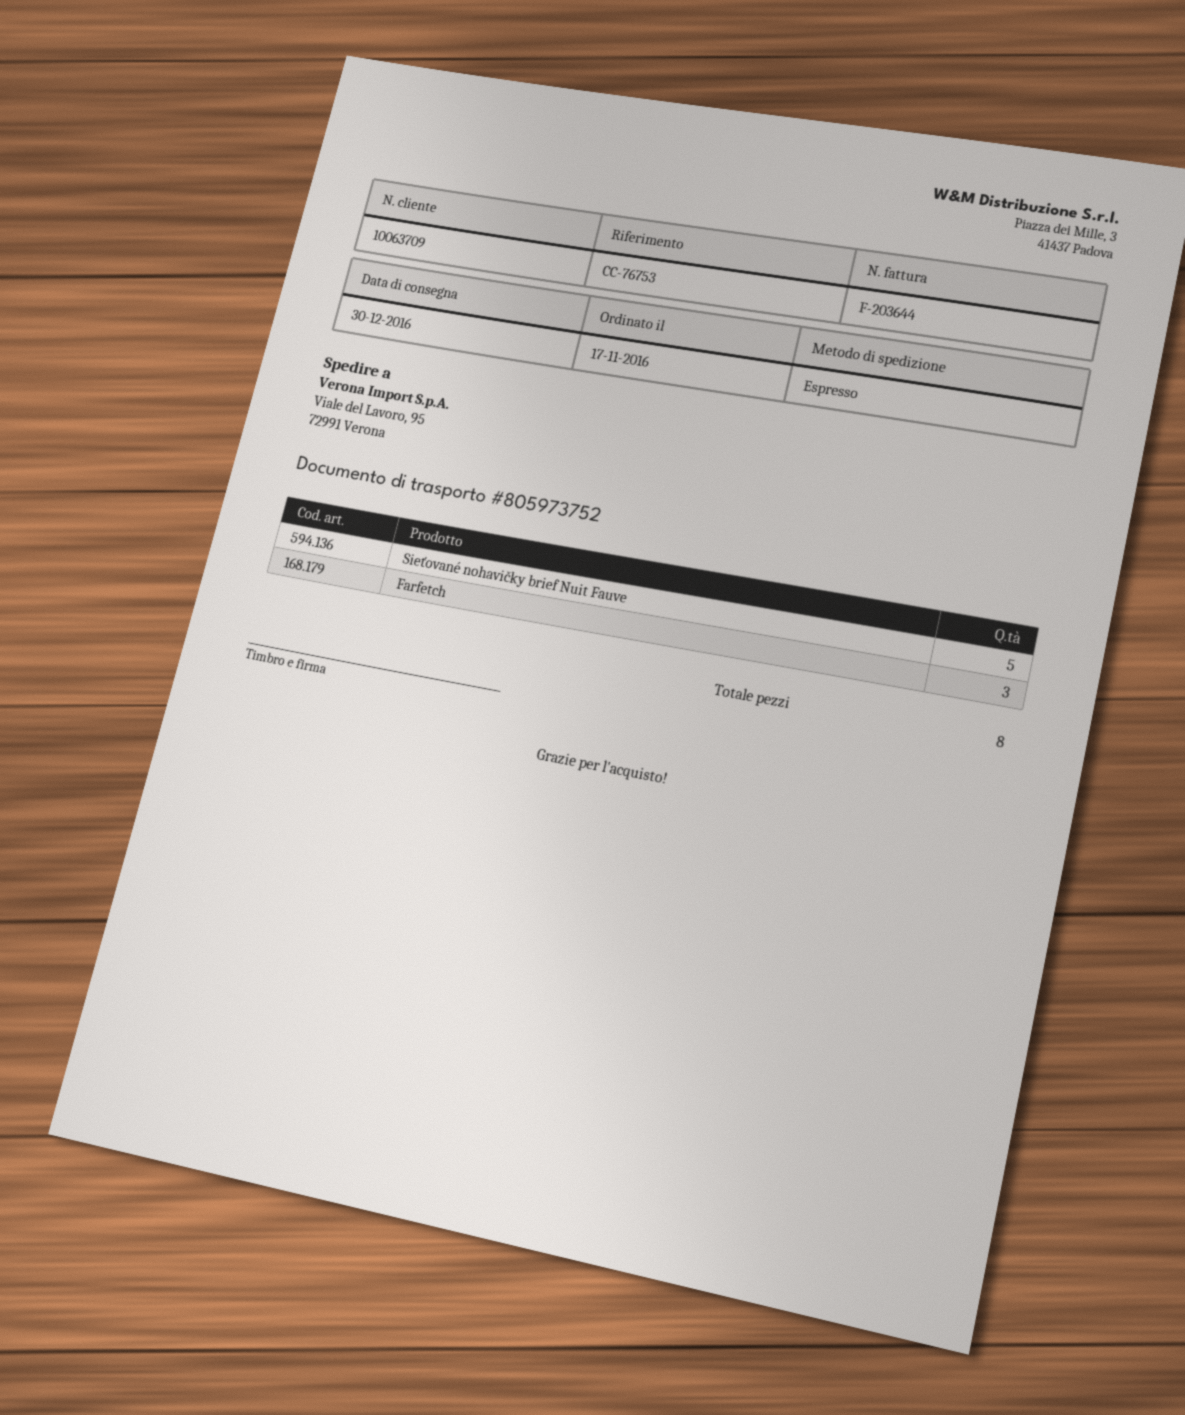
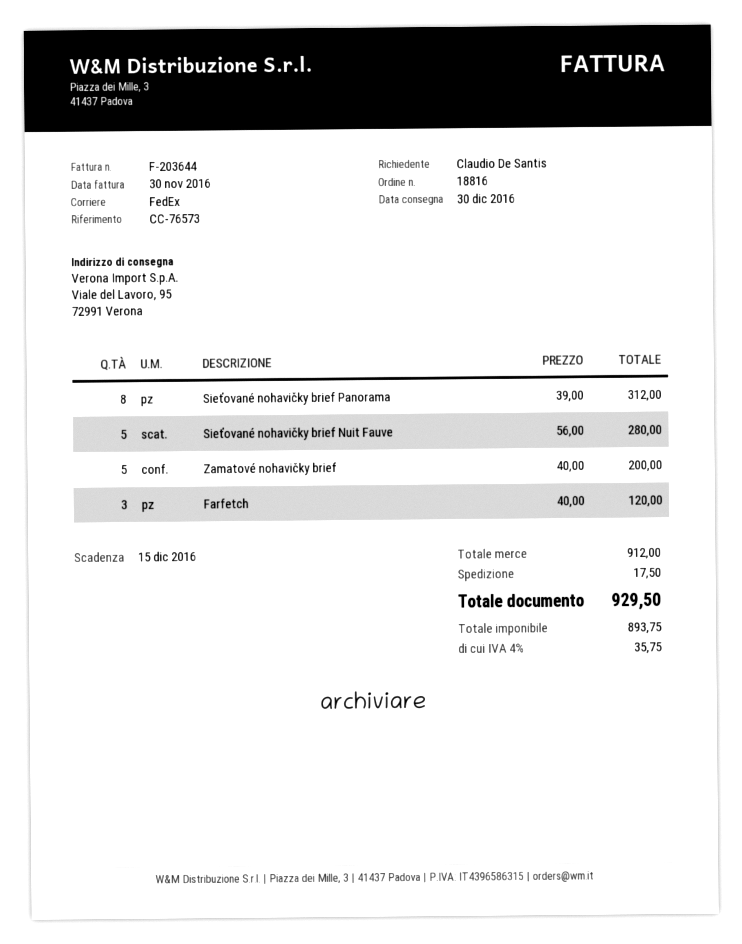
reference: CC-76753 -> CC-76573
shipping method: express -> FedEx
Sieťované nohavičky brief Panorama: none -> 8
Zamatové nohavičky brief: none -> 5

